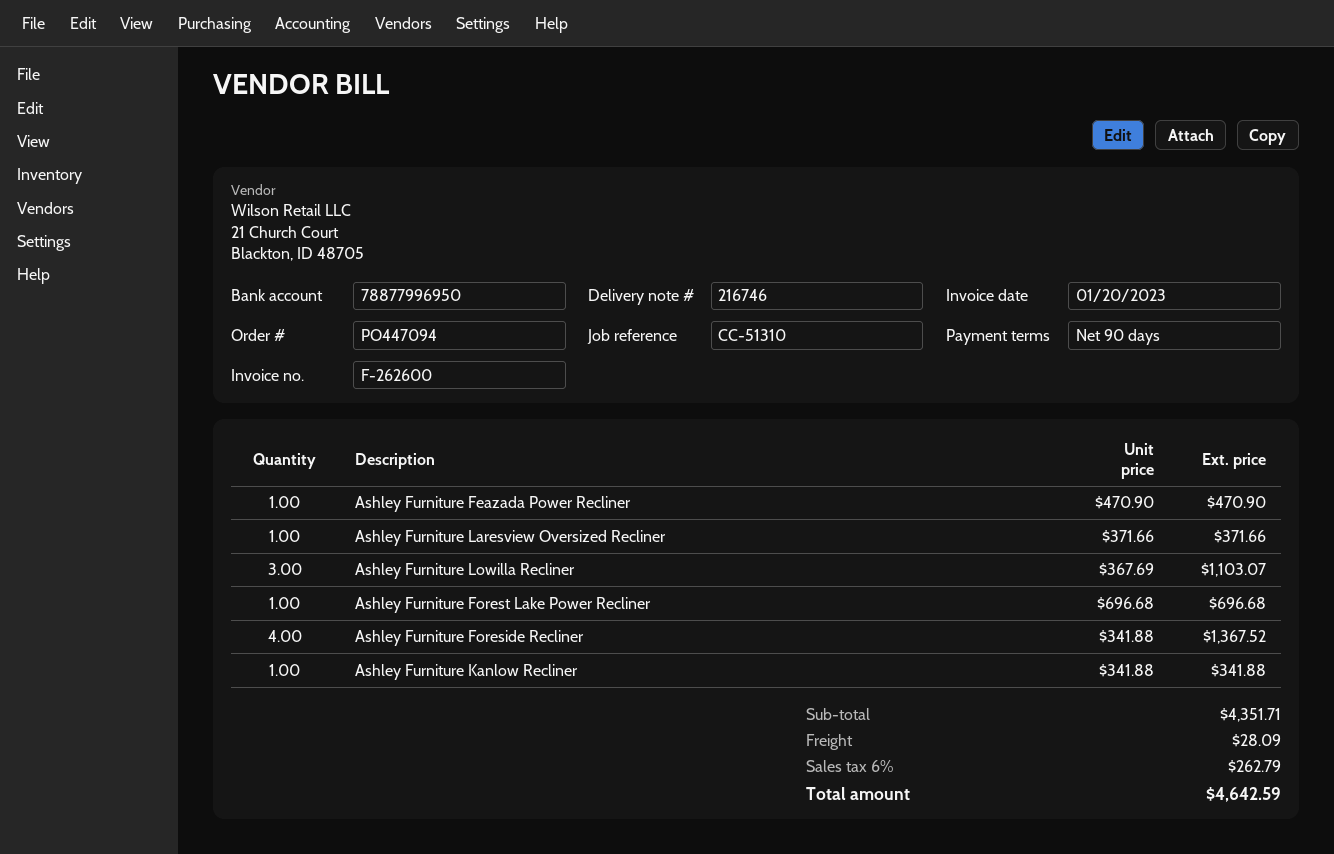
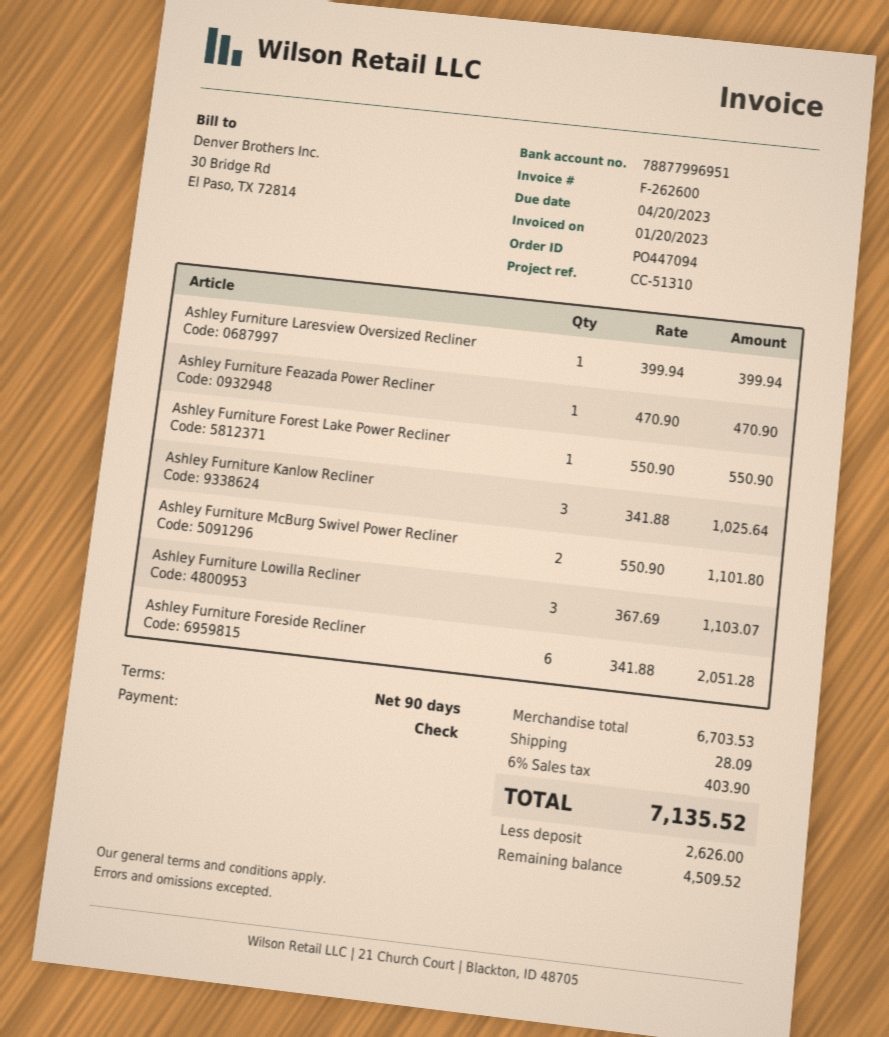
bank account: 78877996950 -> 78877996951
Ashley Furniture Laresview Oversized Recliner: 1 x 371.66 = 371.66 -> 1 x 399.94 = 399.94
Ashley Furniture Forest Lake Power Recliner: 1 x 696.68 = 696.68 -> 1 x 550.90 = 550.90
Ashley Furniture Foreside Recliner: 4 x 341.88 = 1367.52 -> 6 x 341.88 = 2051.28
Ashley Furniture Kanlow Recliner: 1 x 341.88 = 341.88 -> 3 x 341.88 = 1025.64
Ashley Furniture McBurg Swivel Power Recliner: none -> 2 x 550.90 = 1101.80
subtotal: 4351.71 -> 6703.53
tax: 6% = 262.79 -> 6% = 403.90
total: 4642.59 -> 7135.52

